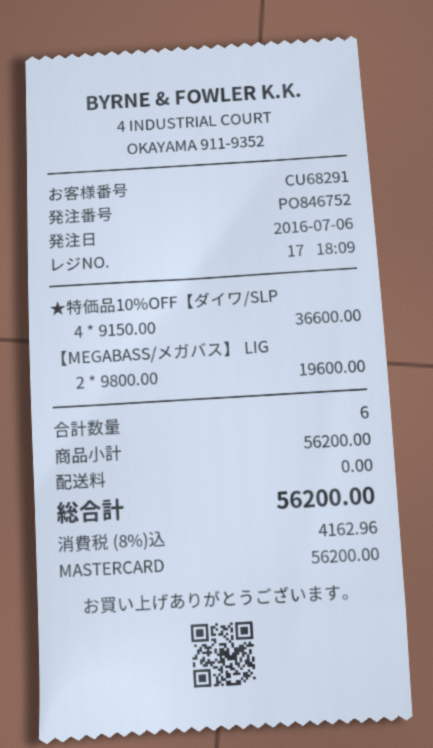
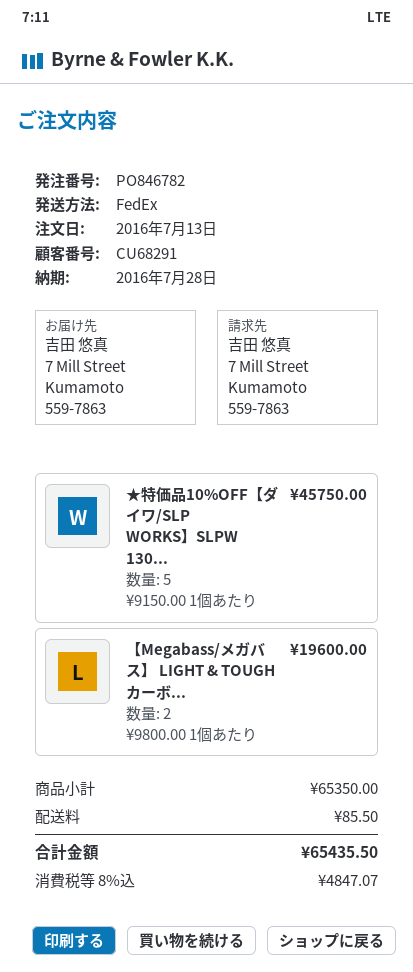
order number: PO846752 -> PO846782
order date: 2016-07-06 -> 2016-07-13
★特価品10%OFF【ダイワ/SLP: 4 x 9150.00 = 36600.00 -> 5 x 9150.00 = 45750.00
subtotal: 56200.00 -> 65350.00
shipping: 0.00 -> 85.50
tax: 8% = 4162.96 -> 8% = 4847.07
total: 56200.00 -> 65435.50

